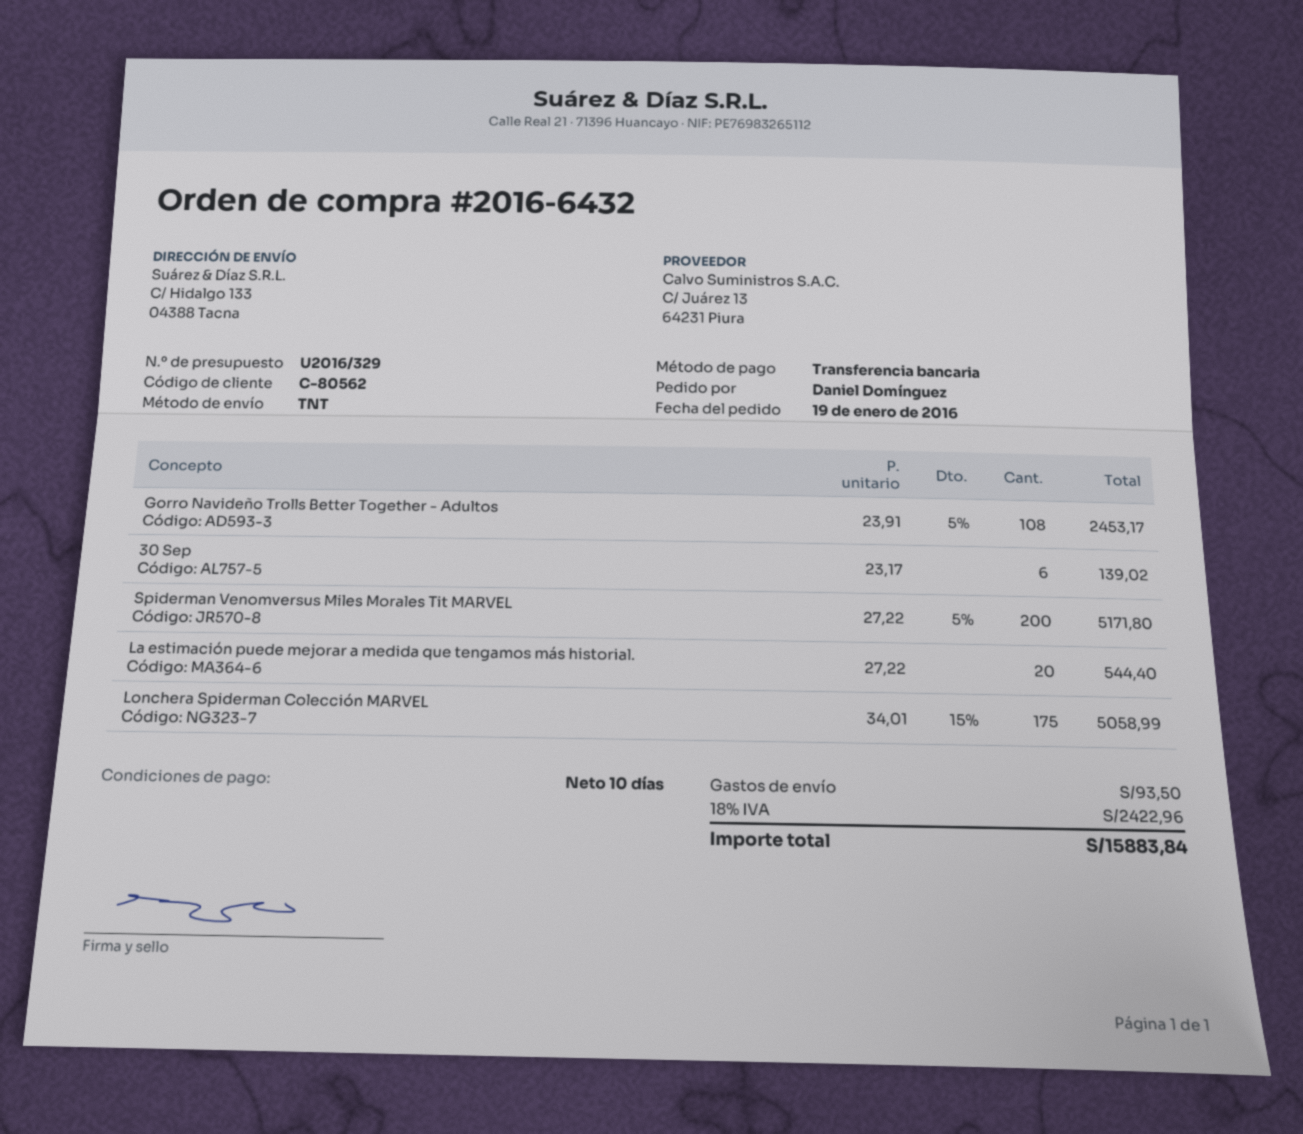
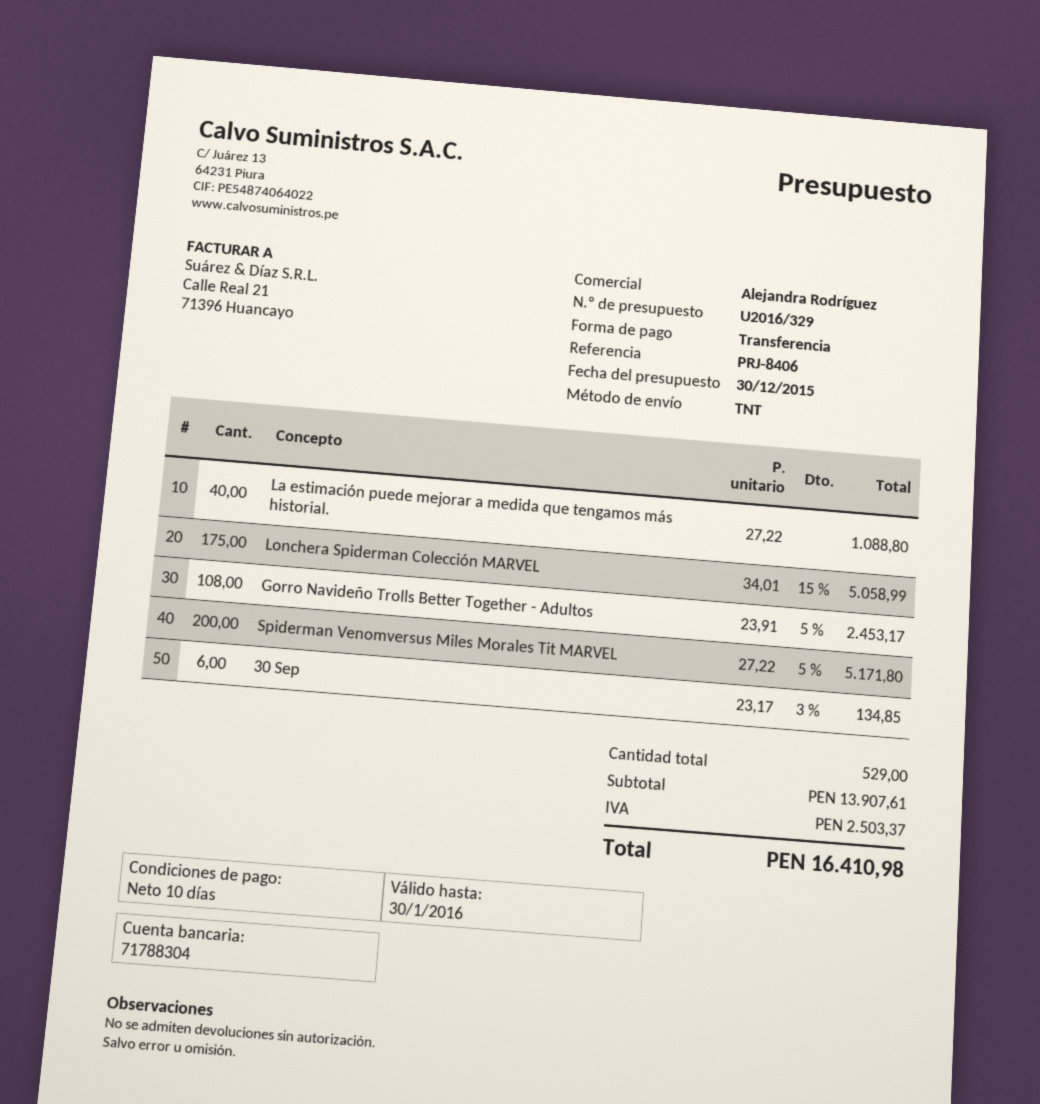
30 Sep: 6 x 23.17 = 139.02 -> 6 x 23.17 - 3% = 134.85
La estimación puede mejorar a medida que tengamos más historial.: 20 x 27.22 = 544.40 -> 40 x 27.22 = 1088.80
shipping: 93.50 -> none
tax: 2422.96 -> 2503.37
total: 15883.84 -> 16410.98

